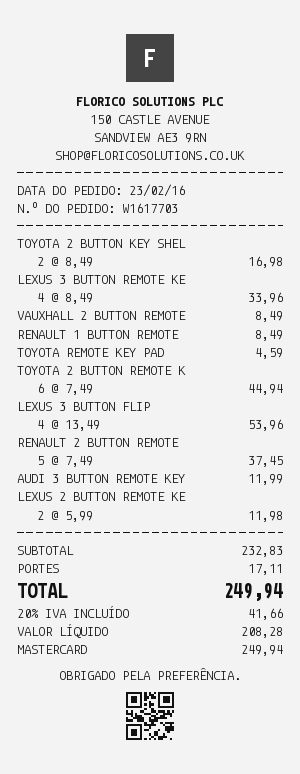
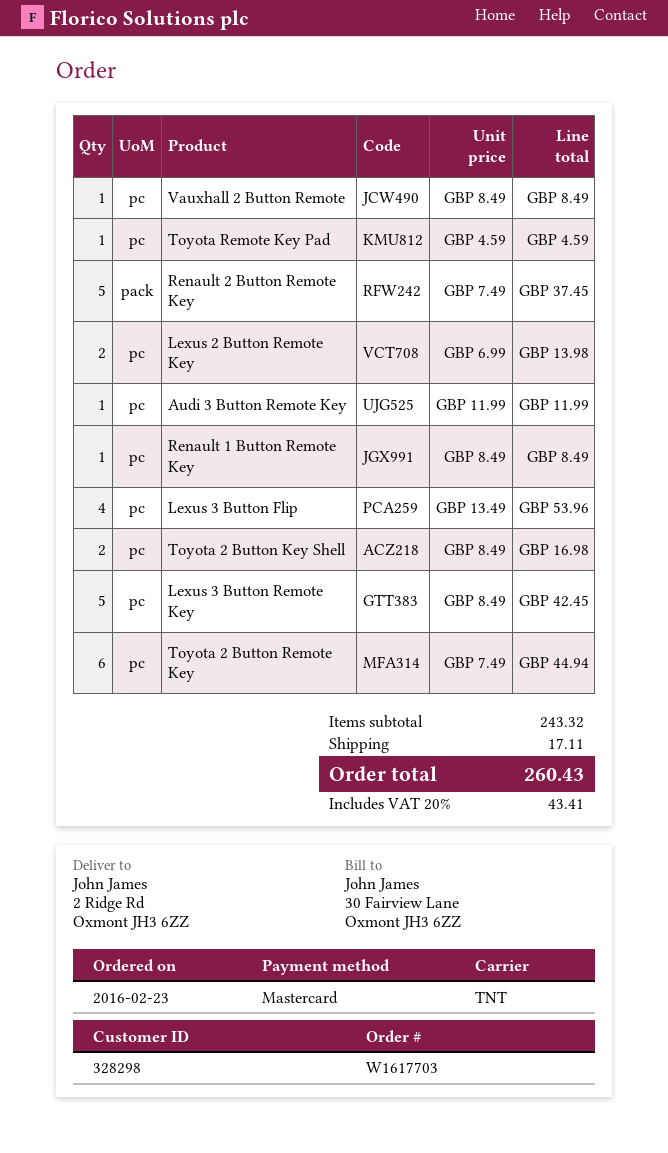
LEXUS 3 BUTTON REMOTE KE: 4 x 8.49 = 33.96 -> 5 x 8.49 = 42.45
LEXUS 2 BUTTON REMOTE KE: 2 x 5.99 = 11.98 -> 2 x 6.99 = 13.98
subtotal: 232.83 -> 243.32
tax: 20% = 41.66 -> 20% = 43.41
total: 249.94 -> 260.43

